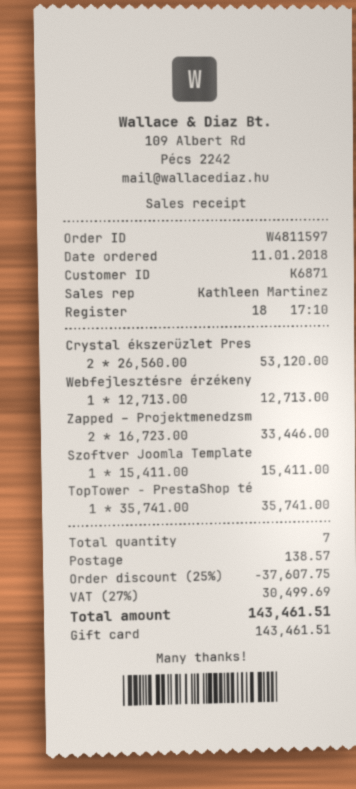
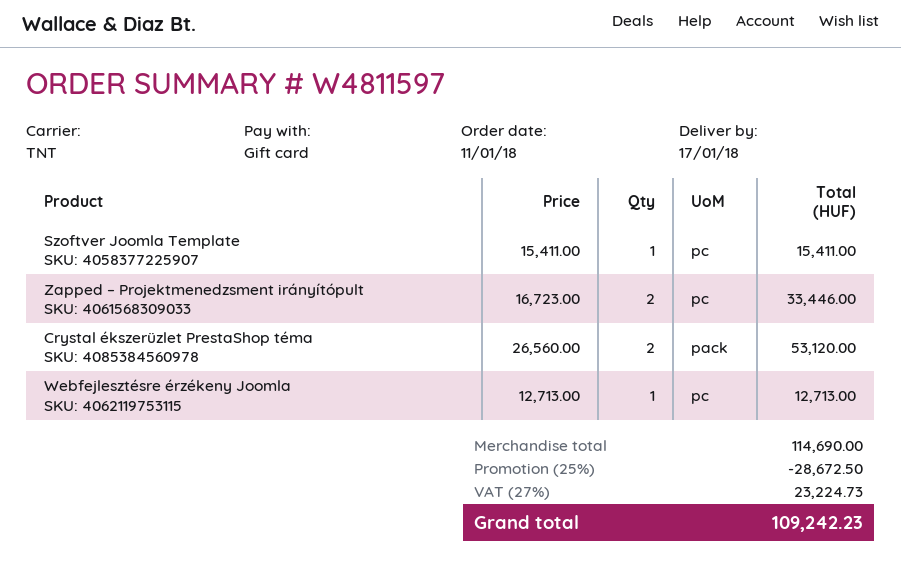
TopTower - PrestaShop té: 1 x 35741.00 = 35741.00 -> none
discount: 25% = 37607.75 -> 25% = 28672.50
shipping: 138.57 -> none
tax: 27% = 30499.69 -> 27% = 23224.73
total: 143461.51 -> 109242.23

